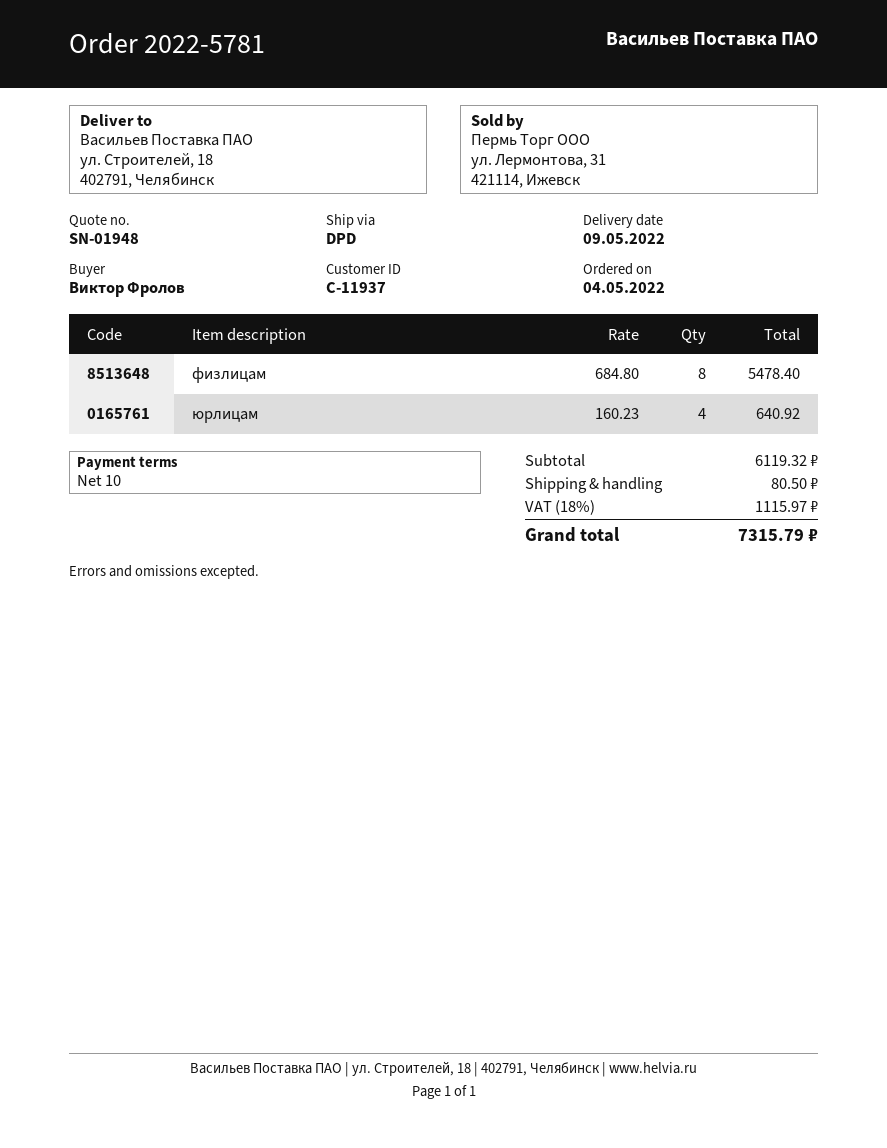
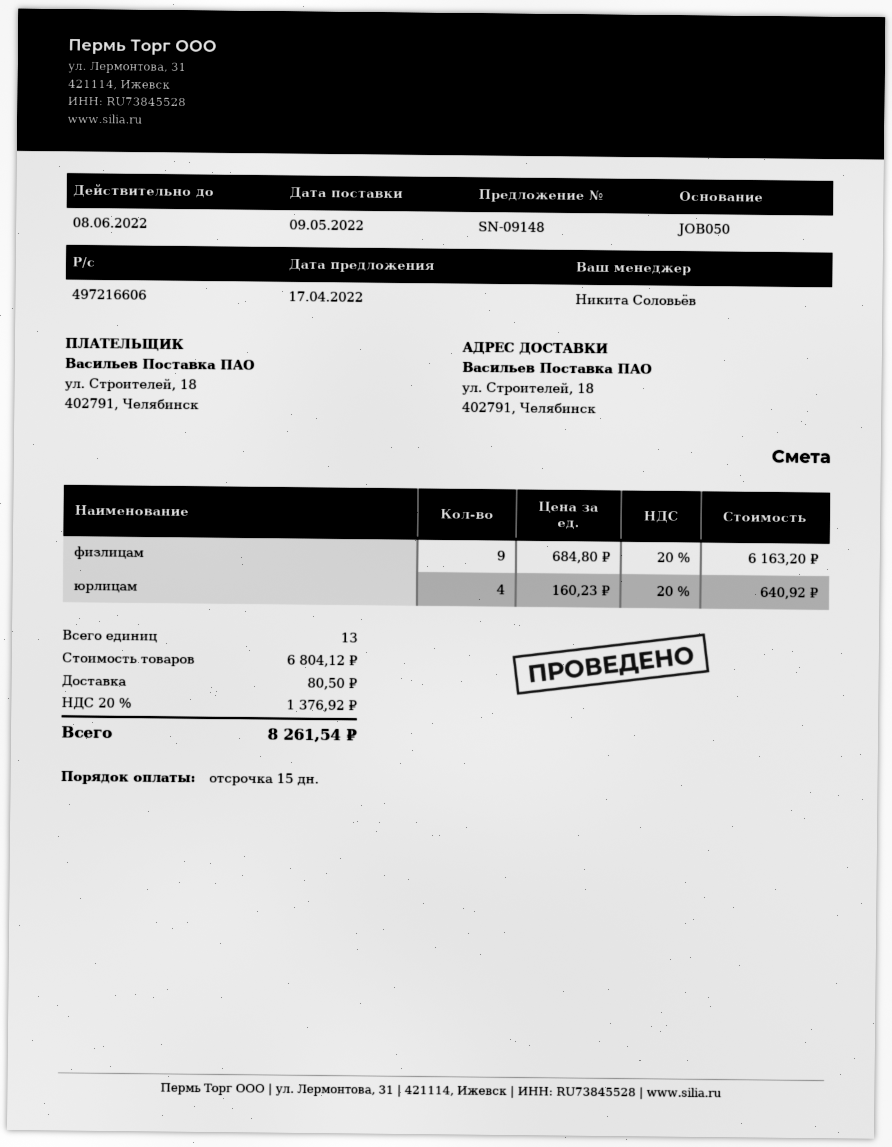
quote number: SN-01948 -> SN-09148
payment terms: 10 days -> 15 days
физлицам: 8 x 684.80 = 5478.40 -> 9 x 684.80 = 6163.20
subtotal: 6119.32 -> 6804.12
tax: 18% = 1115.97 -> 20% = 1376.92
total: 7315.79 -> 8261.54

